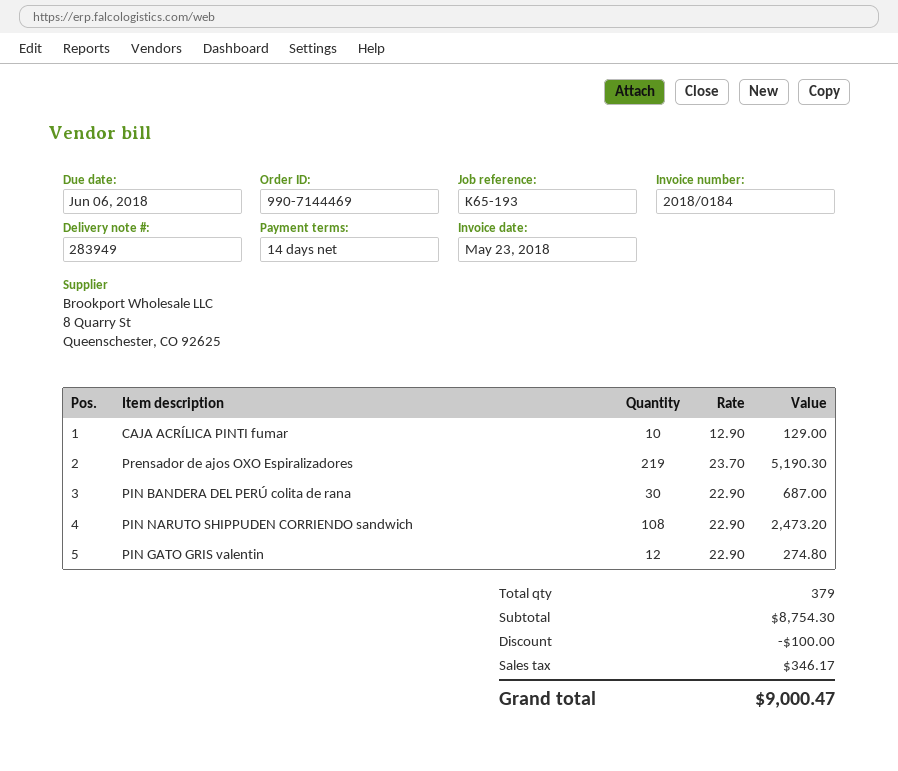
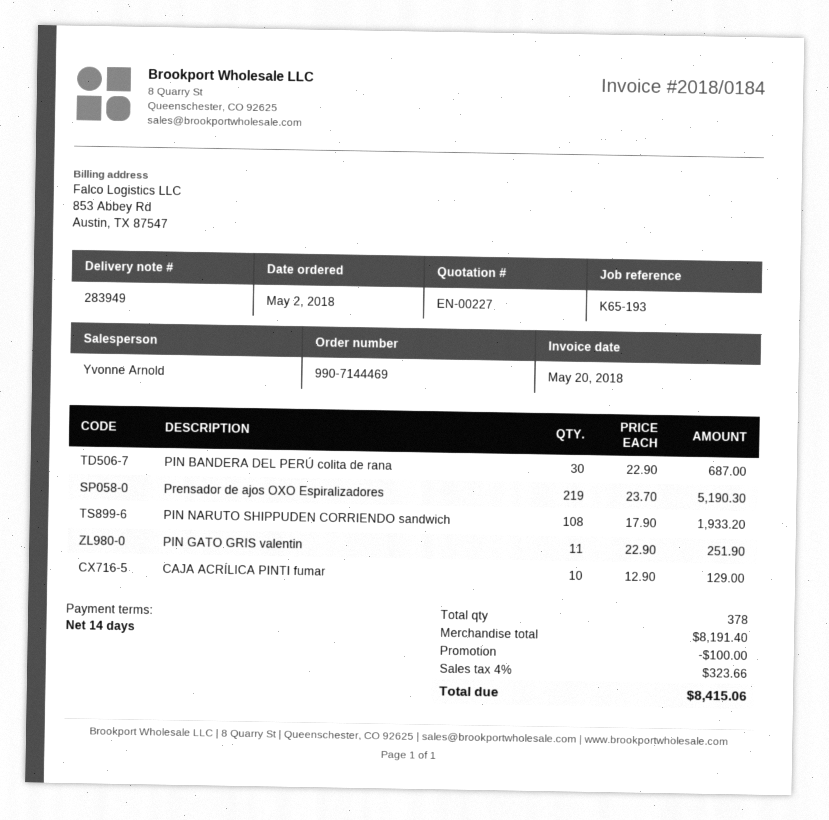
invoice date: 2018-05-23 -> 2018-05-20
PIN NARUTO SHIPPUDEN CORRIENDO sandwich: 108 x 22.90 = 2473.20 -> 108 x 17.90 = 1933.20
PIN GATO GRIS valentin: 12 x 22.90 = 274.80 -> 11 x 22.90 = 251.90
total quantity: 379 -> 378
subtotal: 8754.30 -> 8191.40
tax: 346.17 -> 323.66
total: 9000.47 -> 8415.06

